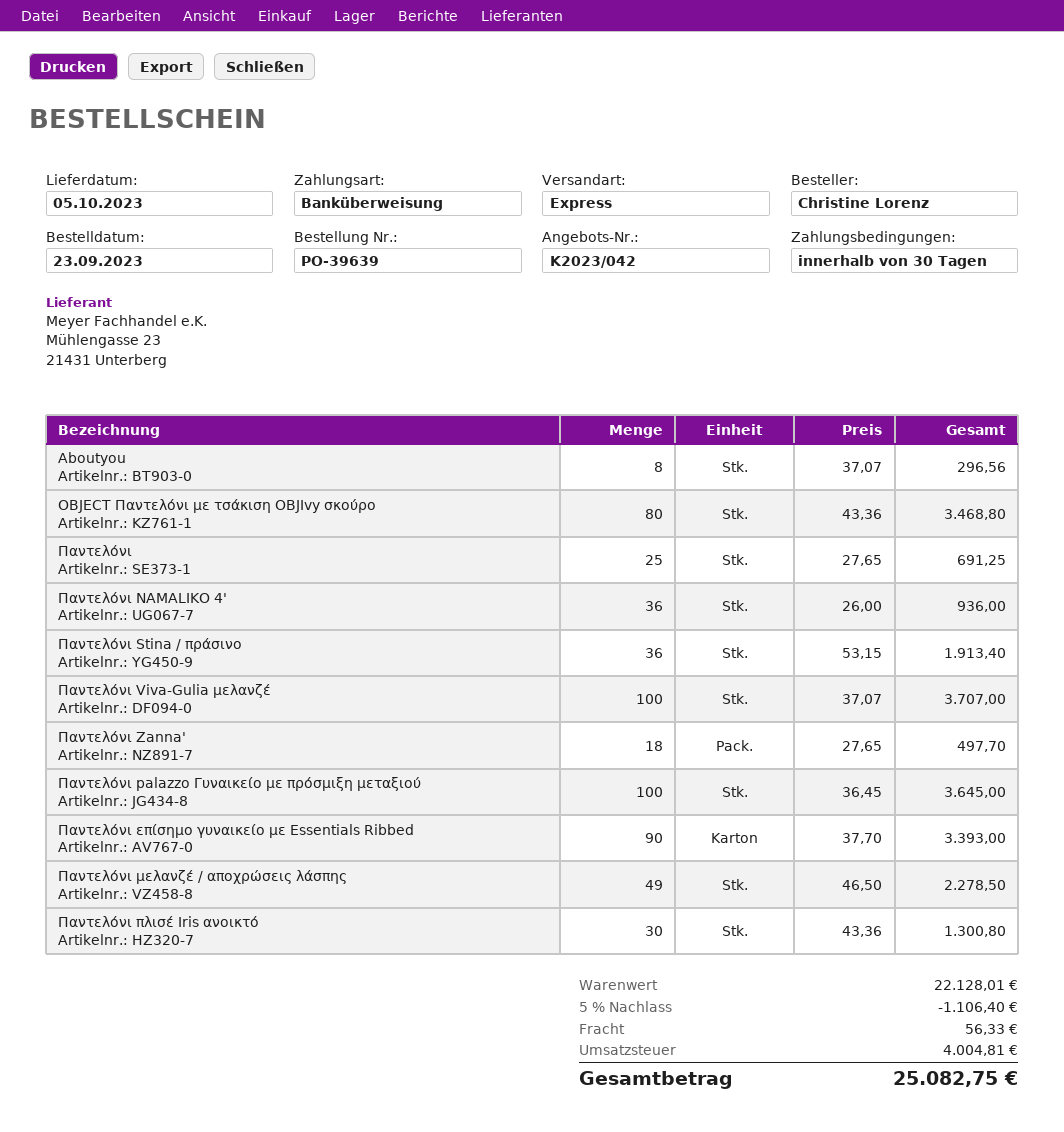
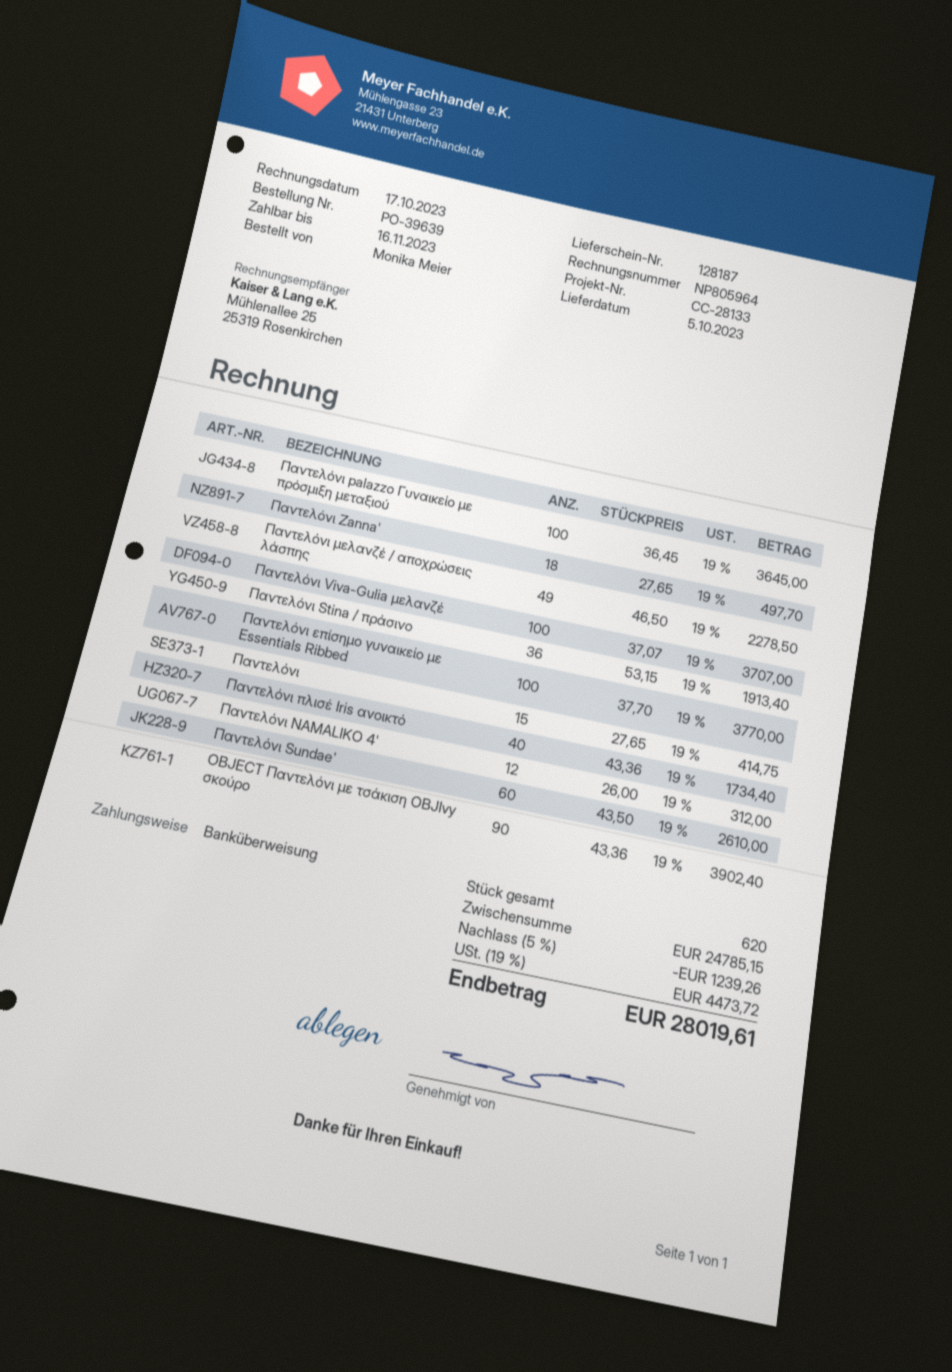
ordered by: Christine Lorenz -> Monika Meier
Aboutyou: 8 x 37.07 = 296.56 -> none
OBJECT Παντελόνι με τσάκιση OBJIvy σκούρο: 80 x 43.36 = 3468.80 -> 90 x 43.36 = 3902.40
Παντελόνι: 25 x 27.65 = 691.25 -> 15 x 27.65 = 414.75
Παντελόνι NAMALIKO 4': 36 x 26.00 = 936.00 -> 12 x 26.00 = 312.00
Παντελόνι επίσημο γυναικείο με Essentials Ribbed: 90 x 37.70 = 3393.00 -> 100 x 37.70 = 3770.00
Παντελόνι πλισέ Iris ανοικτό: 30 x 43.36 = 1300.80 -> 40 x 43.36 = 1734.40
Παντελόνι Sundae': none -> 60 x 43.50 = 2610.00
subtotal: 22128.01 -> 24785.15
discount: 5% = 1106.40 -> 5% = 1239.26
shipping: 56.33 -> none
tax: 4004.81 -> 4473.72
total: 25082.75 -> 28019.61

